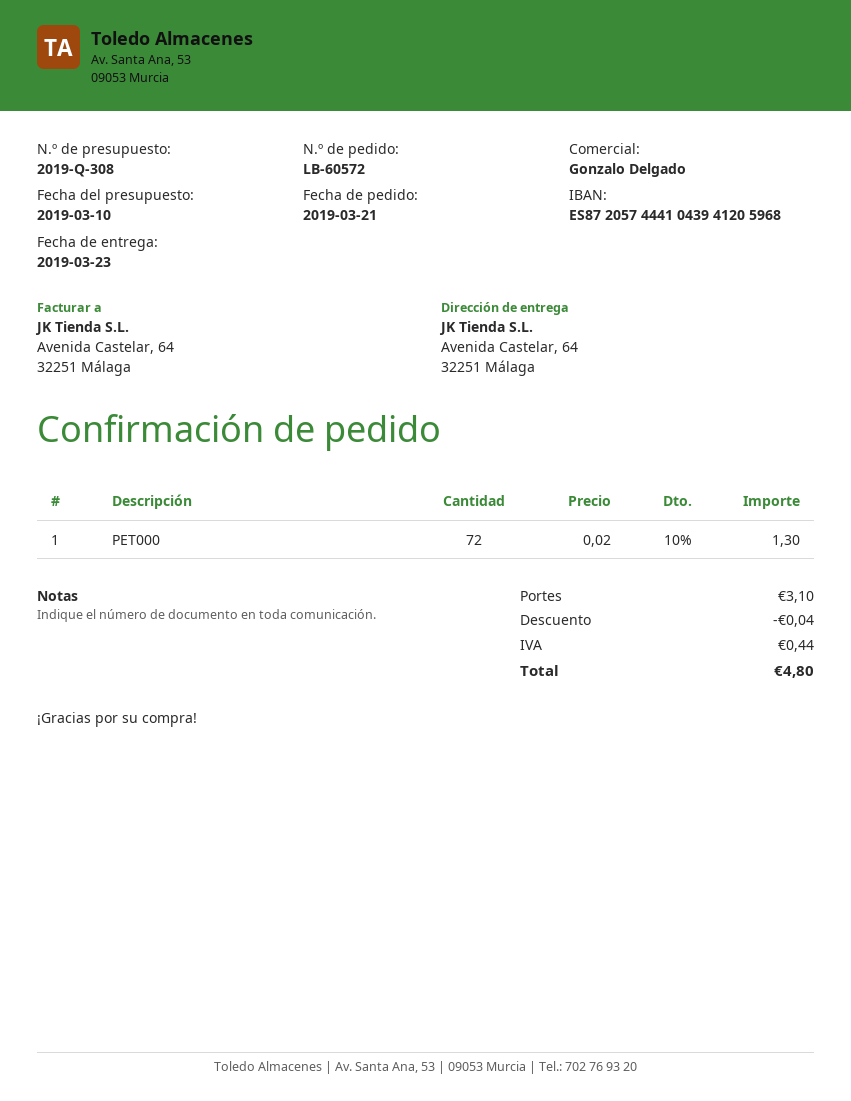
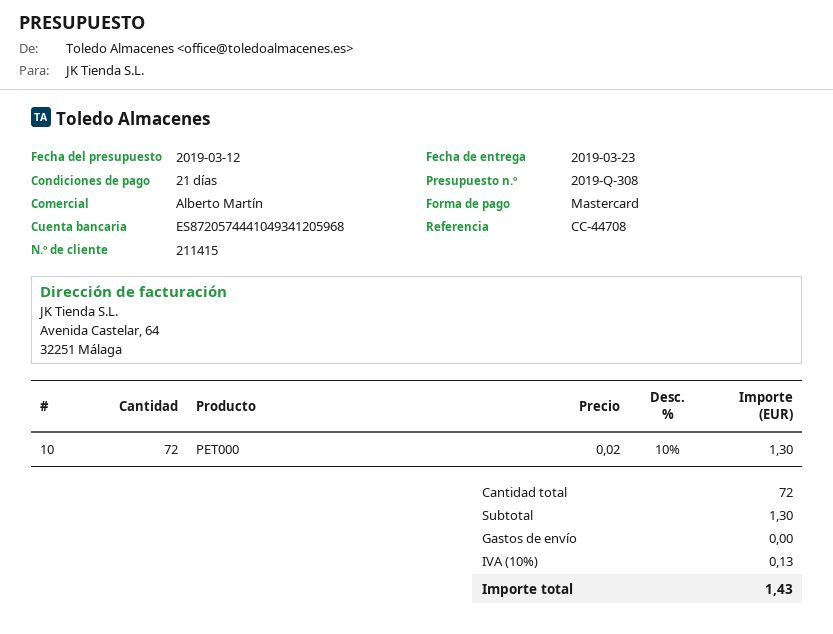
quote date: 2019-03-10 -> 2019-03-12
sales rep: Gonzalo Delgado -> Alberto Martín
bank account: ES8720574441043941205968 -> ES8720574441049341205968
discount: 0.04 -> none
shipping: 3.10 -> 0.00
tax: 0.44 -> 0.13
total: 4.80 -> 1.43

